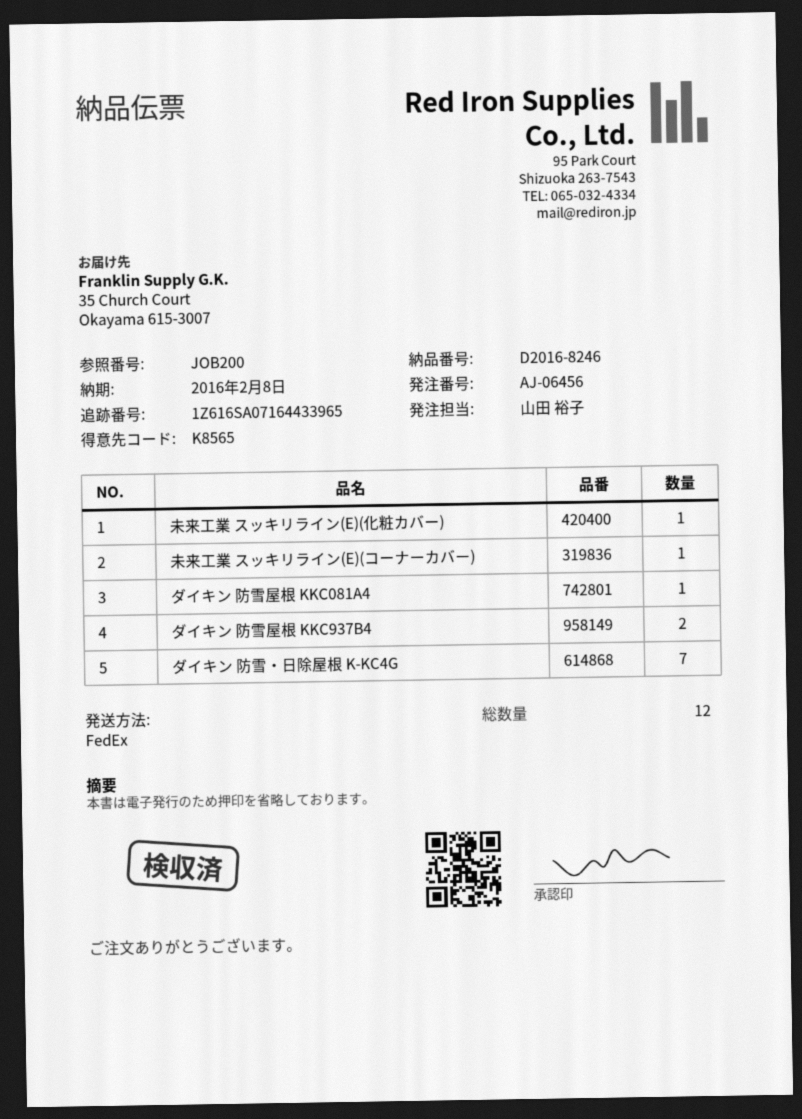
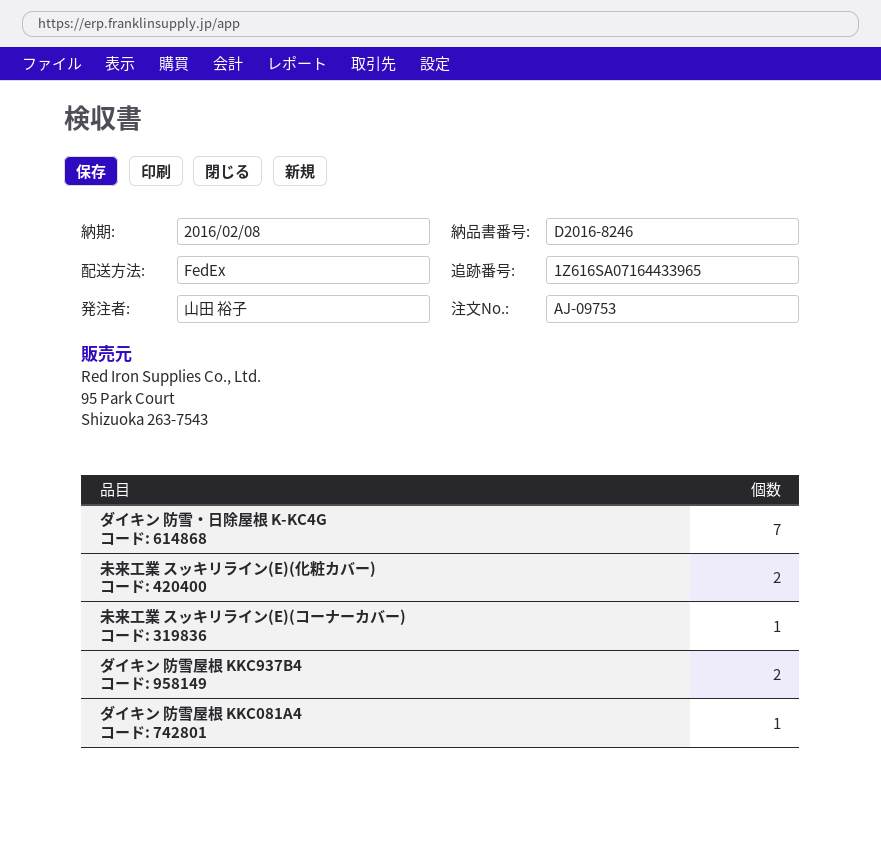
order number: AJ-06456 -> AJ-09753
未来工業 スッキリライン(E)(化粧カバー): 1 -> 2

